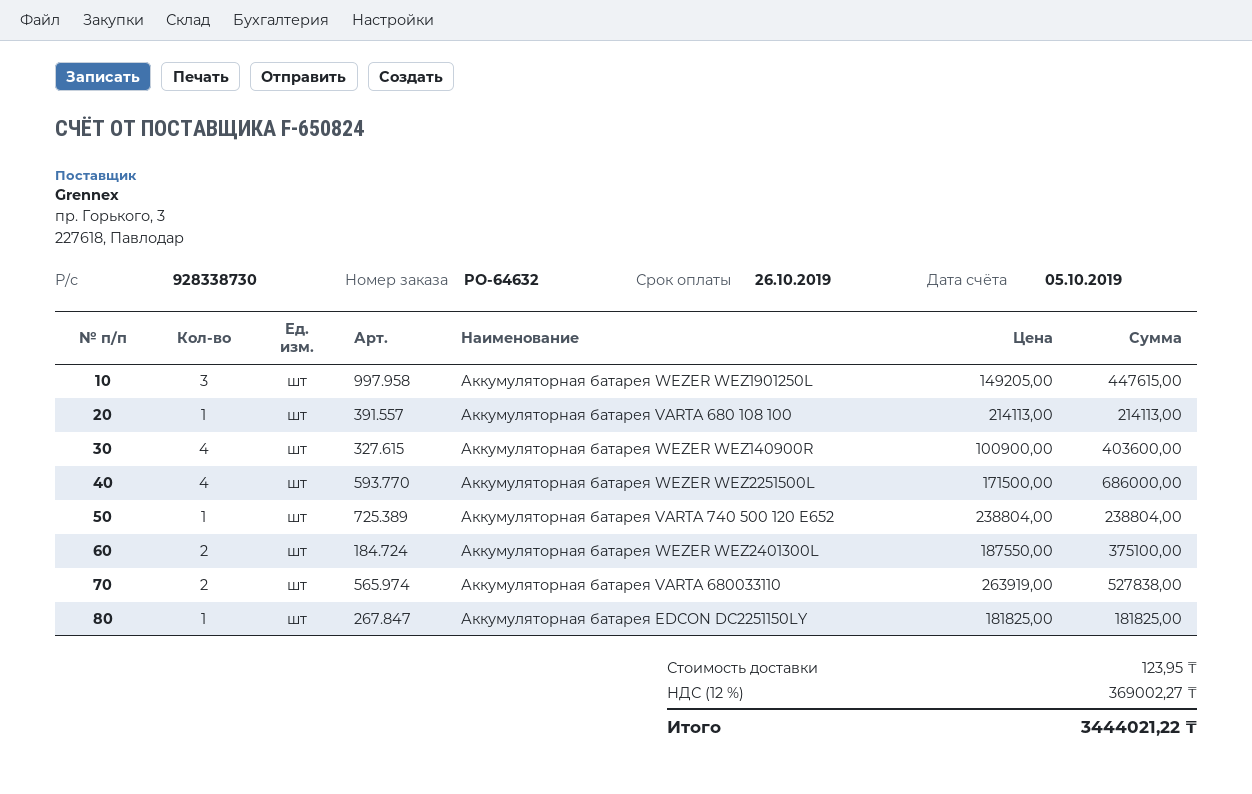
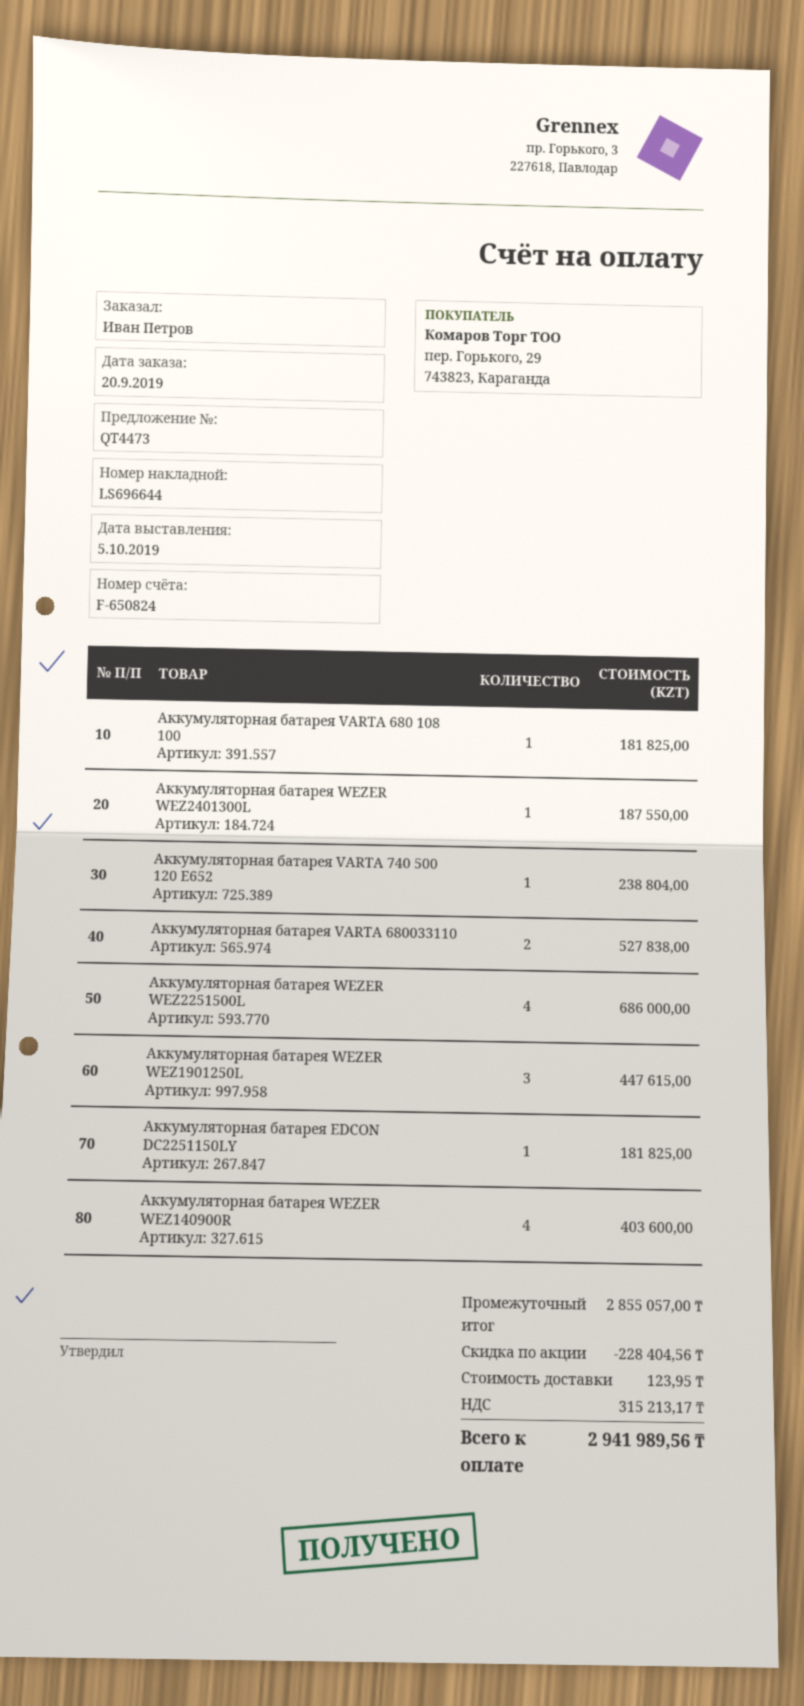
Аккумуляторная батарея VARTA 680 108 100: 1 for 214113.00 -> 1 for 181825.00
Аккумуляторная батарея WEZER WEZ2401300L: 2 for 375100.00 -> 1 for 187550.00
discount: none -> 228404.56
tax: 369002.27 -> 315213.17
total: 3444021.22 -> 2941989.56

